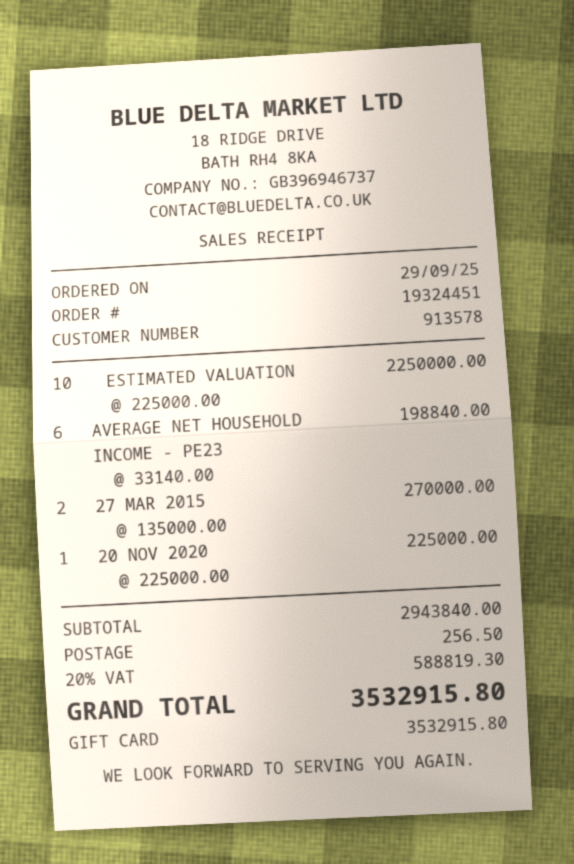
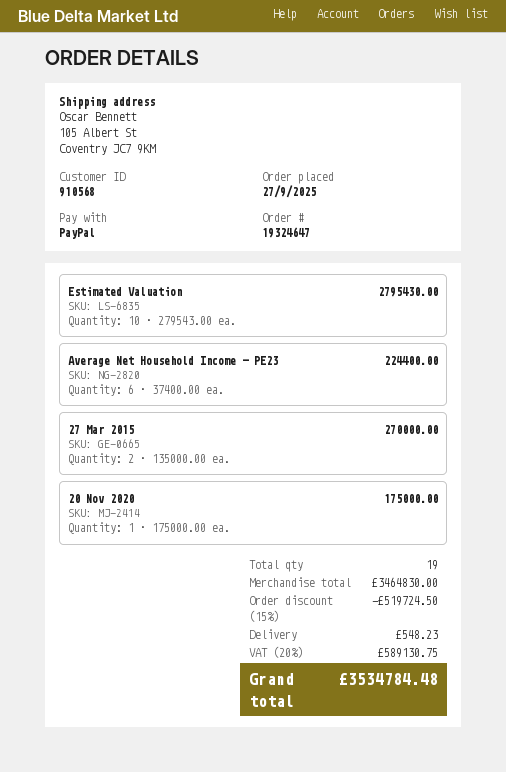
order number: 19324451 -> 19324647
order date: 2025-09-29 -> 2025-09-27
customer number: 913578 -> 910568
payment method: gift card -> PayPal
ESTIMATED VALUATION: 10 x 225000.00 = 2250000.00 -> 10 x 279543.00 = 2795430.00
AVERAGE NET HOUSEHOLD INCOME - PE23: 6 x 33140.00 = 198840.00 -> 6 x 37400.00 = 224400.00
20 NOV 2020: 1 x 225000.00 = 225000.00 -> 1 x 175000.00 = 175000.00
subtotal: 2943840.00 -> 3464830.00
discount: none -> 15% = 519724.50
shipping: 256.50 -> 548.23
tax: 20% = 588819.30 -> 20% = 589130.75
total: 3532915.80 -> 3534784.48

